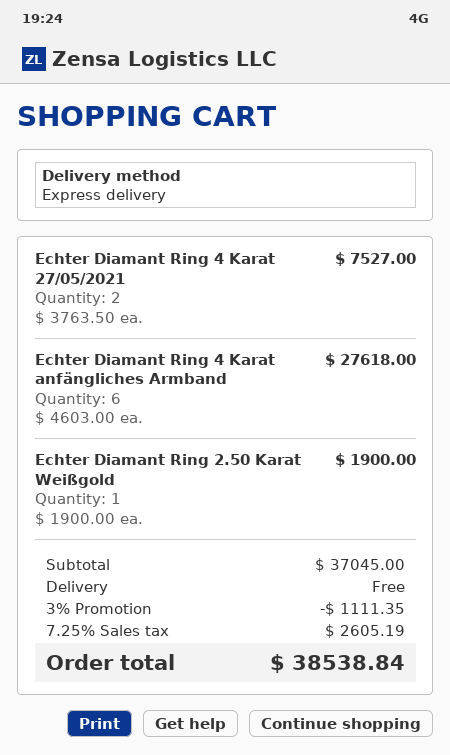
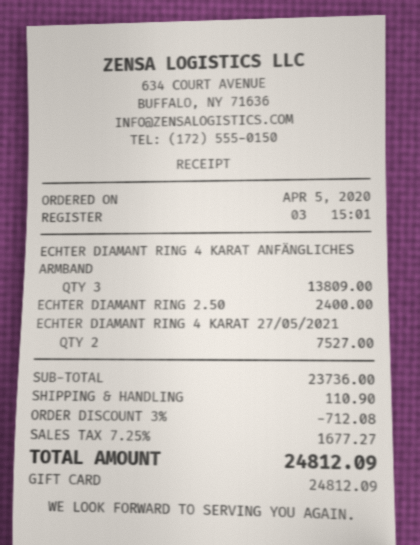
Echter Diamant Ring 4 Karat anfängliches Armband: 6 for 27618.00 -> 3 for 13809.00
Echter Diamant Ring 2.50 Karat Weißgold: 1 for 1900.00 -> 1 for 2400.00
subtotal: 37045.00 -> 23736.00
discount: 3% = 1111.35 -> 3% = 712.08
shipping: 0.00 -> 110.90
tax: 7.25% = 2605.19 -> 7.25% = 1677.27
total: 38538.84 -> 24812.09

